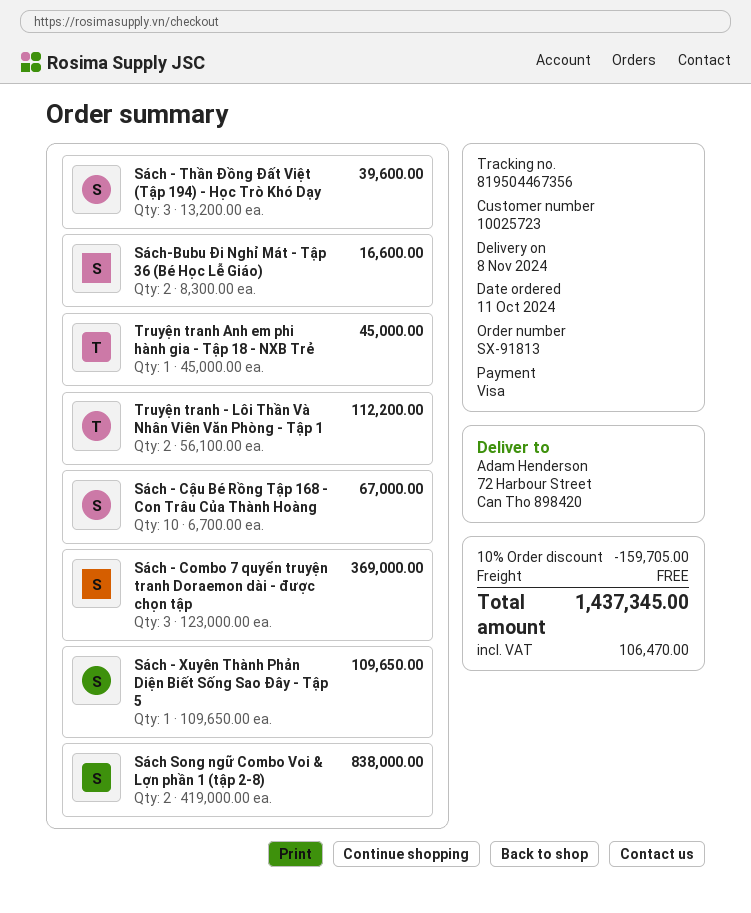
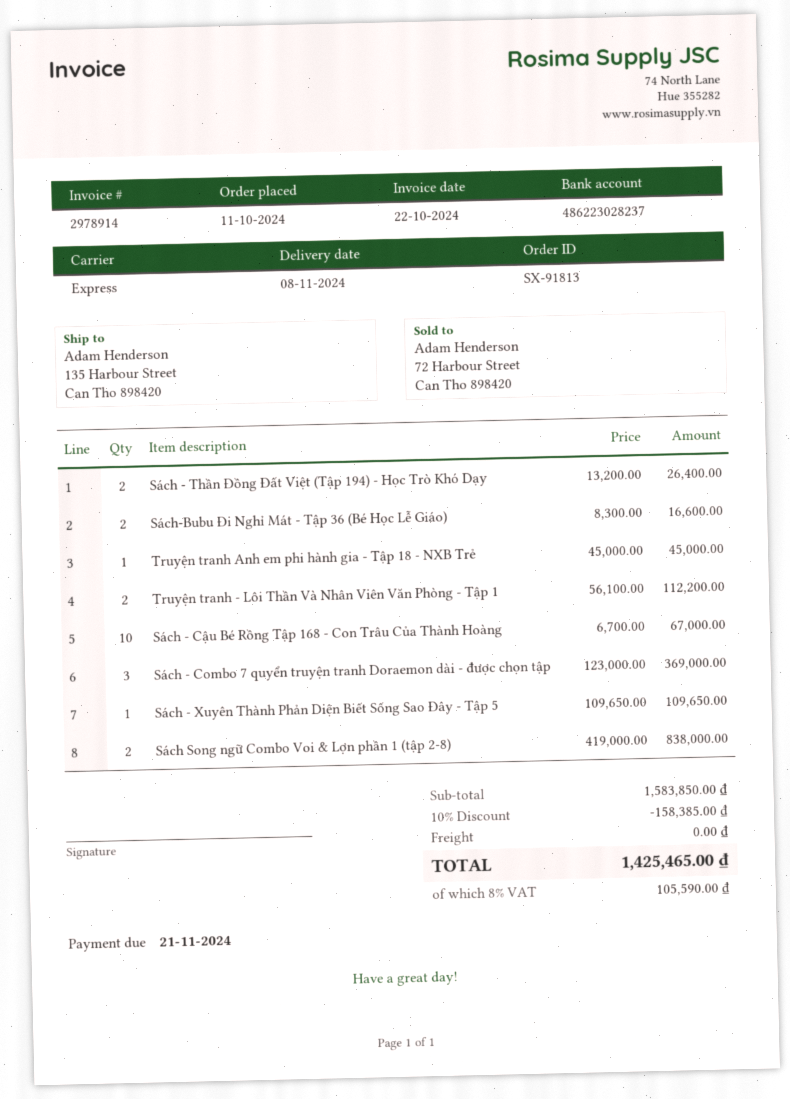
ship to: 72 Harbour Street, Can Tho 898420 -> 135 Harbour Street, Can Tho 898420
Sách - Thần Đồng Đất Việt (Tập 194) - Học Trò Khó Dạy: 3 x 13200.00 = 39600.00 -> 2 x 13200.00 = 26400.00
discount: 10% = 159705.00 -> 10% = 158385.00
tax: 106470.00 -> 105590.00
total: 1437345.00 -> 1425465.00

